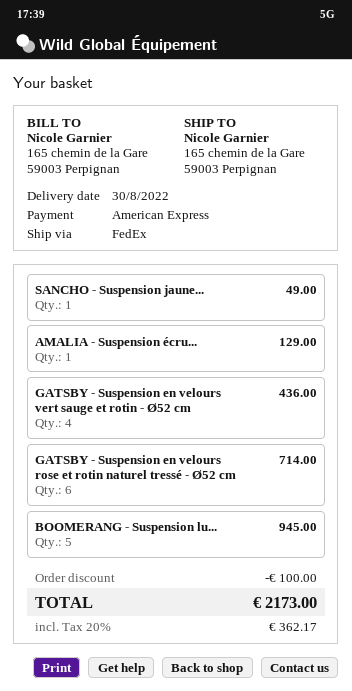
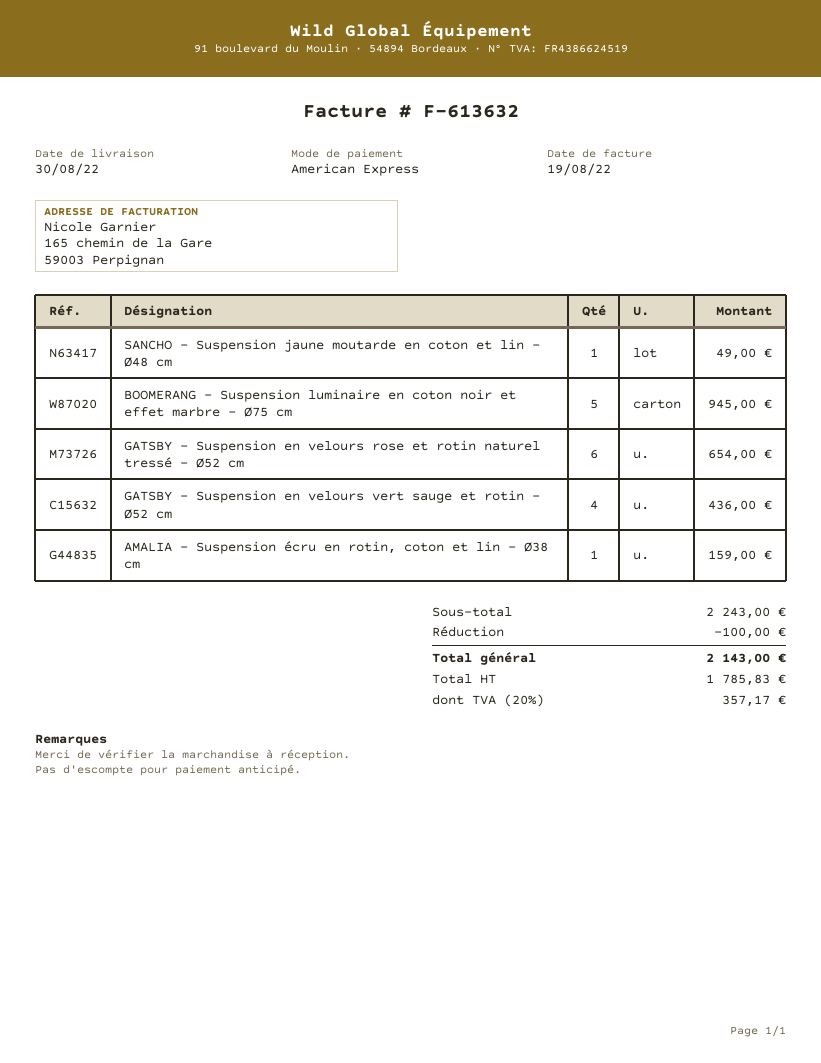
AMALIA - Suspension écru...: 1 for 129.00 -> 1 for 159.00
GATSBY - Suspension en velours rose et rotin naturel tressé - Ø52 cm: 6 for 714.00 -> 6 for 654.00
tax: 20% = 362.17 -> 20% = 357.17
total: 2173.00 -> 2143.00

